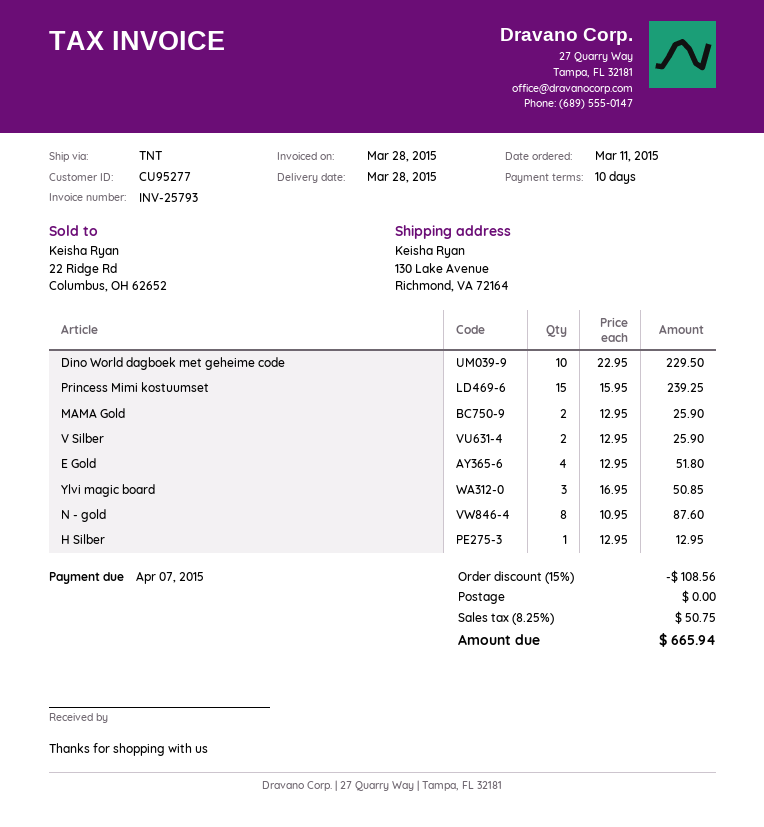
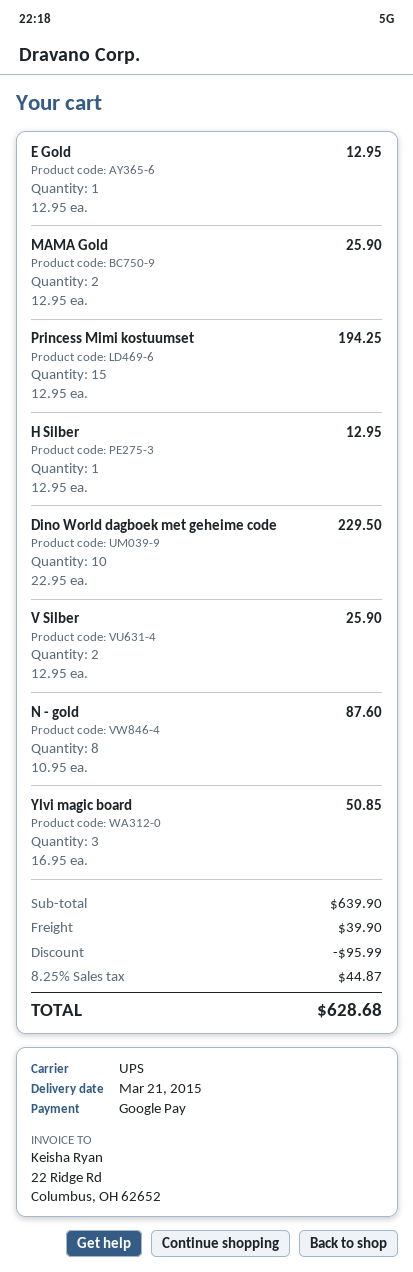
delivery date: 2015-03-28 -> 2015-03-21
shipping method: TNT -> UPS
Princess Mimi kostuumset: 15 x 15.95 = 239.25 -> 15 x 12.95 = 194.25
E Gold: 4 x 12.95 = 51.80 -> 1 x 12.95 = 12.95
discount: 108.56 -> 95.99
shipping: 0.00 -> 39.90
tax: 8.25% = 50.75 -> 8.25% = 44.87
total: 665.94 -> 628.68

